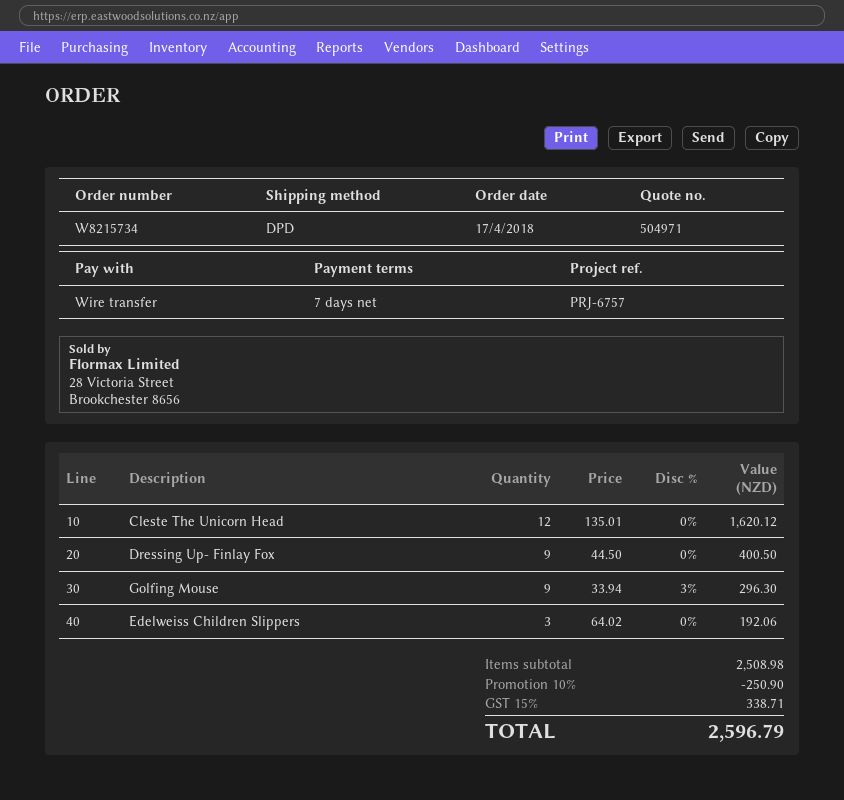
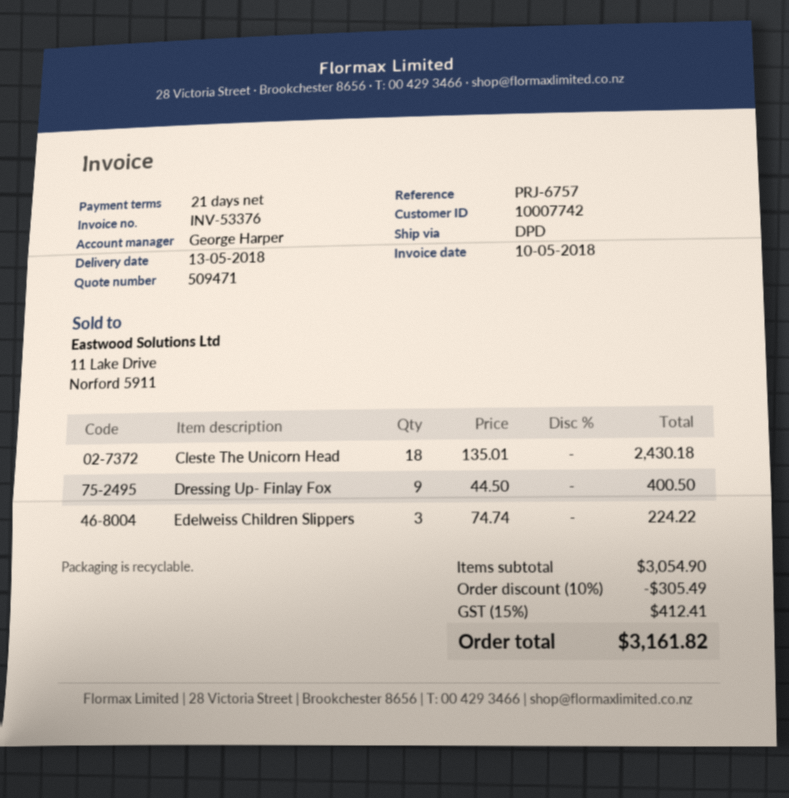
quote number: 504971 -> 509471
payment terms: 7 days -> 21 days
Cleste The Unicorn Head: 12 x 135.01 = 1620.12 -> 18 x 135.01 = 2430.18
Golfing Mouse: 9 x 33.94 - 3% = 296.30 -> none
Edelweiss Children Slippers: 3 x 64.02 = 192.06 -> 3 x 74.74 = 224.22
subtotal: 2508.98 -> 3054.90
discount: 10% = 250.90 -> 10% = 305.49
tax: 15% = 338.71 -> 15% = 412.41
total: 2596.79 -> 3161.82

